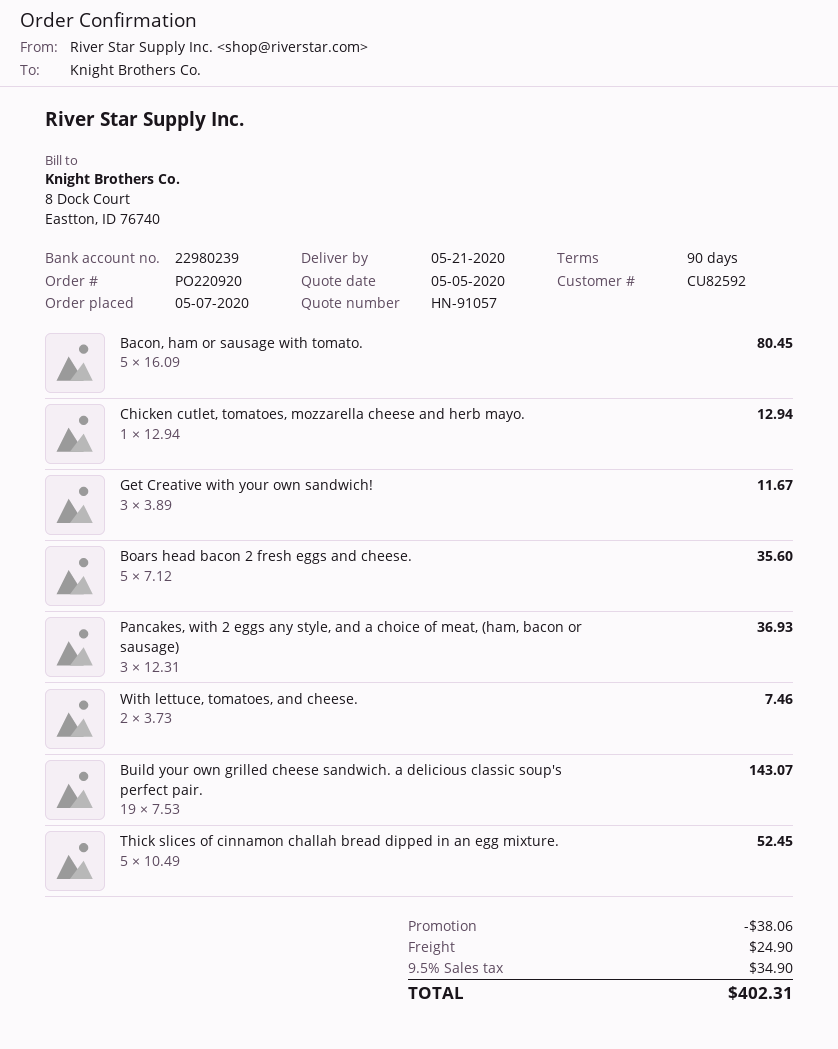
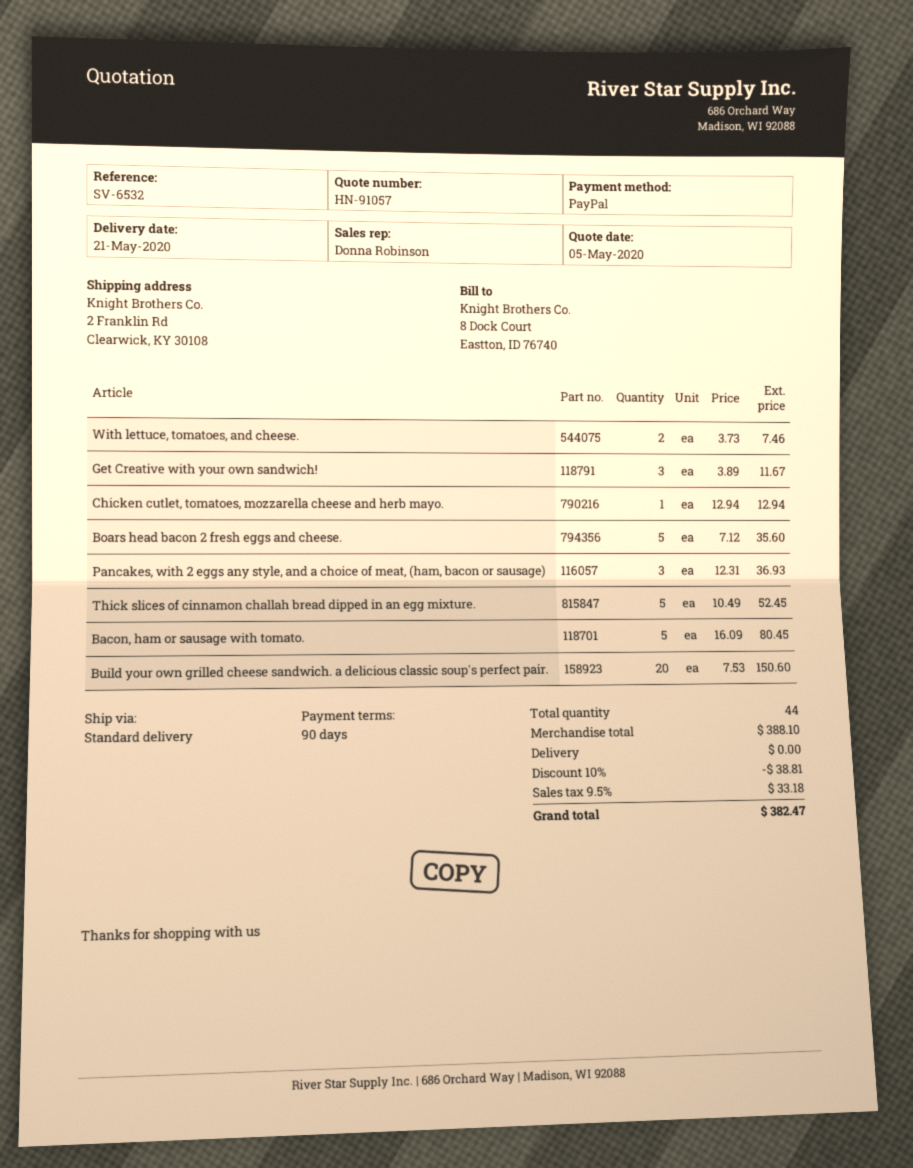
Build your own grilled cheese sandwich. a delicious classic soup's perfect pair.: 19 x 7.53 = 143.07 -> 20 x 7.53 = 150.60
discount: 38.06 -> 38.81
shipping: 24.90 -> 0.00
tax: 9.5% = 34.90 -> 9.5% = 33.18
total: 402.31 -> 382.47

